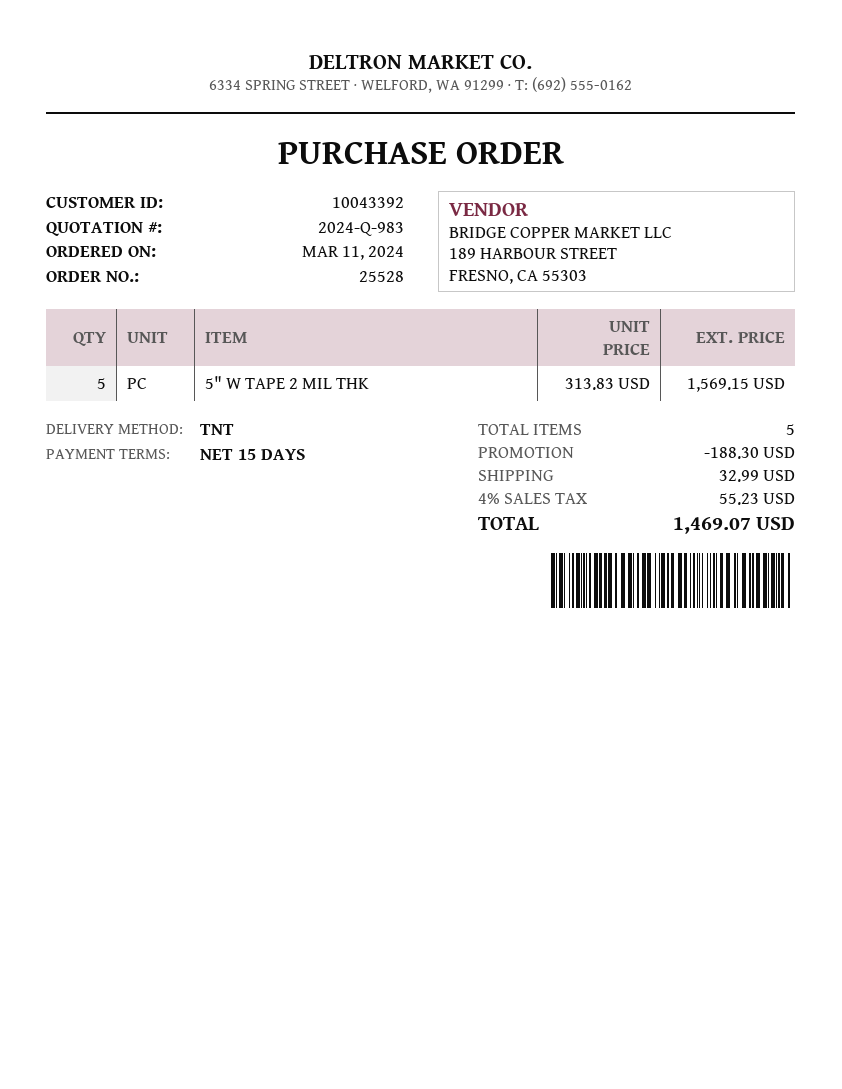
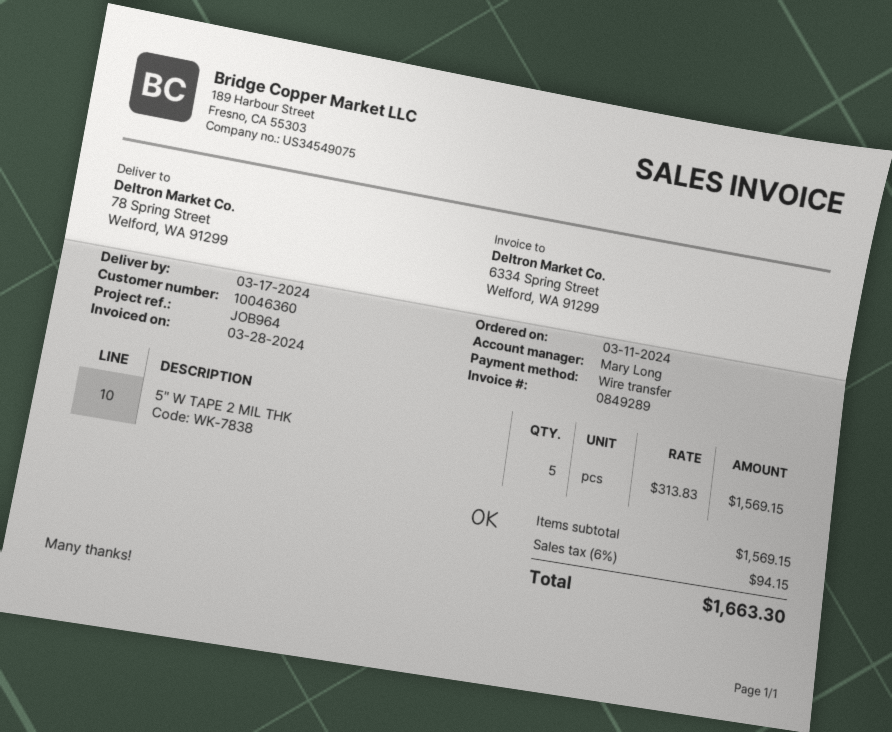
customer number: 10043392 -> 10046360
discount: 188.30 -> none
shipping: 32.99 -> none
tax: 4% = 55.23 -> 6% = 94.15
total: 1469.07 -> 1663.30

